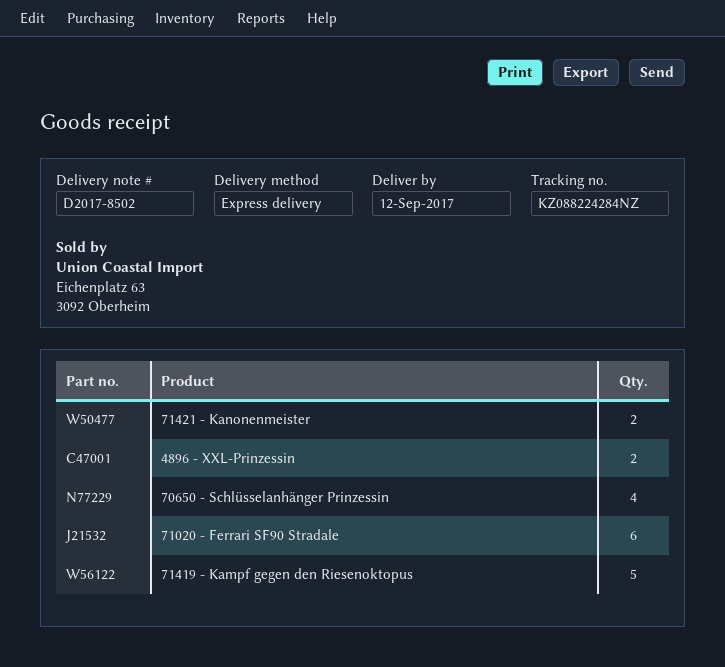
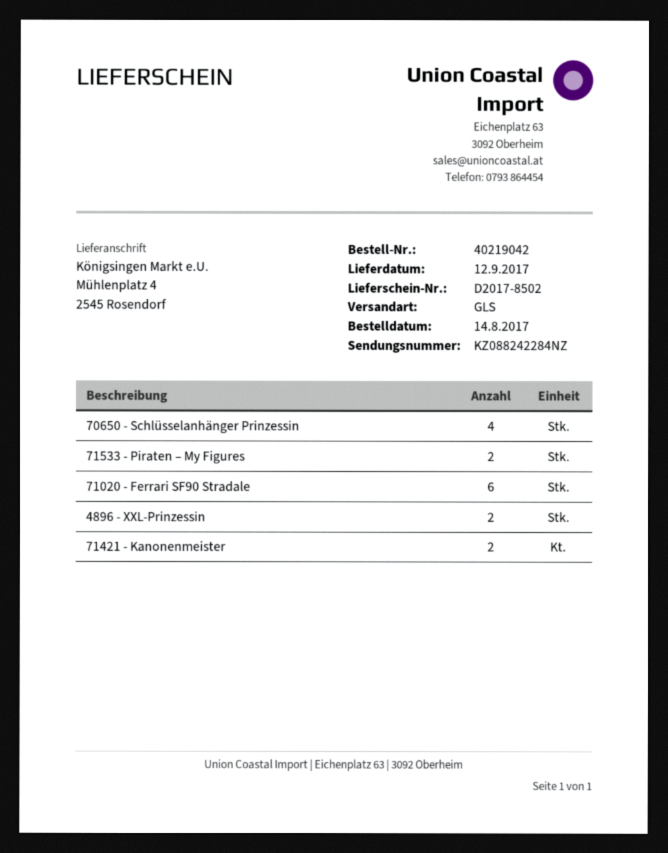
shipping method: express -> GLS
tracking number: KZ088224284NZ -> KZ088242284NZ
71419 - Kampf gegen den Riesenoktopus: 5 -> none
71533 - Piraten – My Figures: none -> 2

